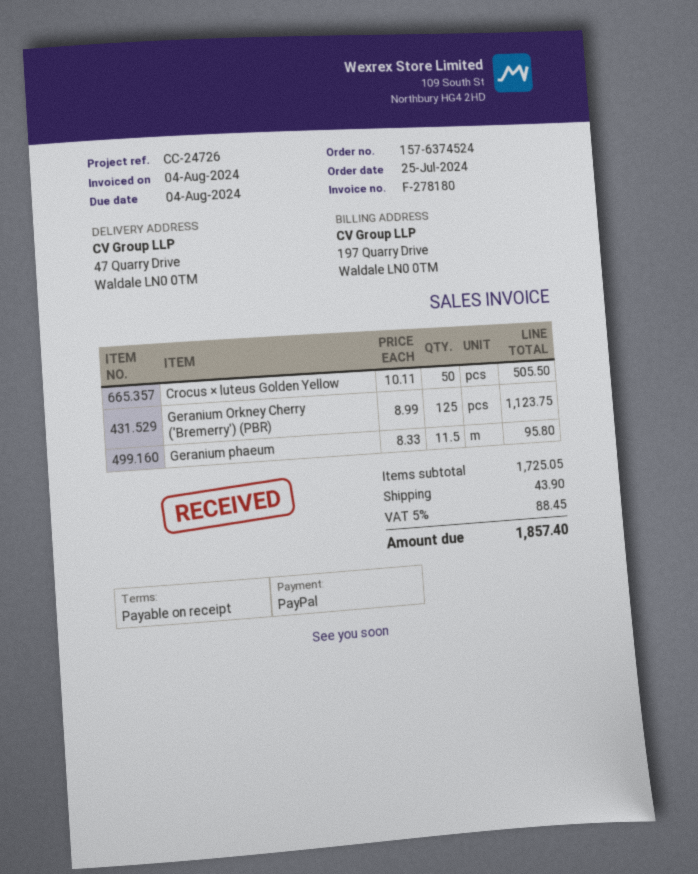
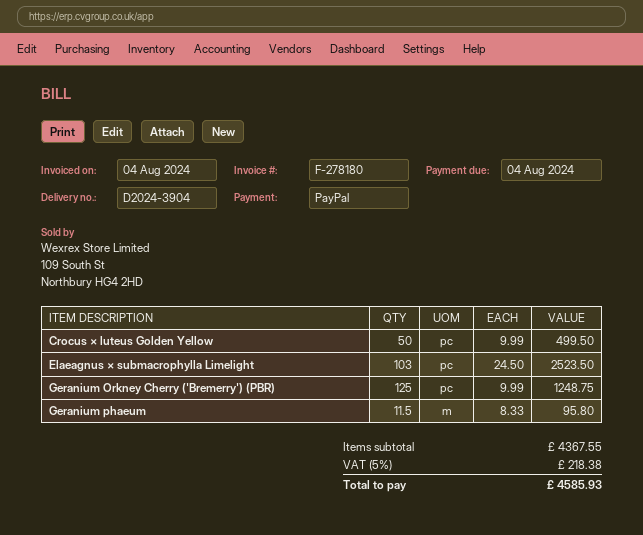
Crocus × luteus Golden Yellow: 50 x 10.11 = 505.50 -> 50 x 9.99 = 499.50
Geranium Orkney Cherry ('Bremerry') (PBR): 125 x 8.99 = 1123.75 -> 125 x 9.99 = 1248.75
Elaeagnus × submacrophylla Limelight: none -> 103 x 24.50 = 2523.50
subtotal: 1725.05 -> 4367.55
shipping: 43.90 -> none
tax: 5% = 88.45 -> 5% = 218.38
total: 1857.40 -> 4585.93

